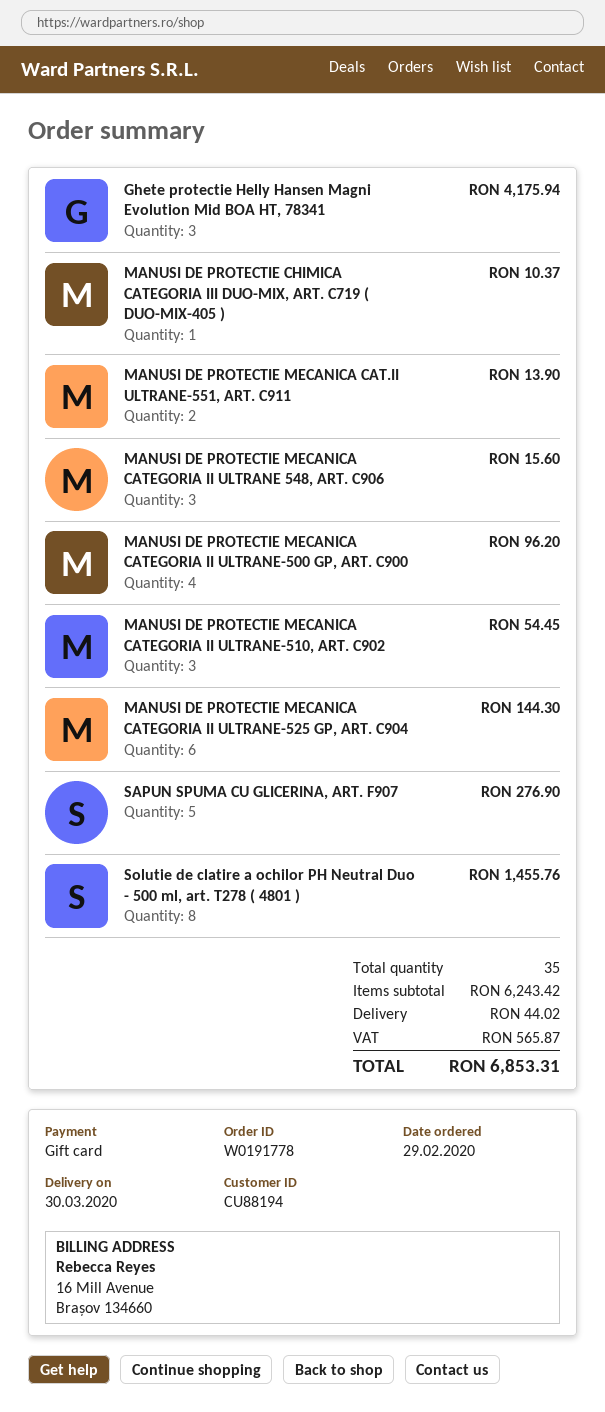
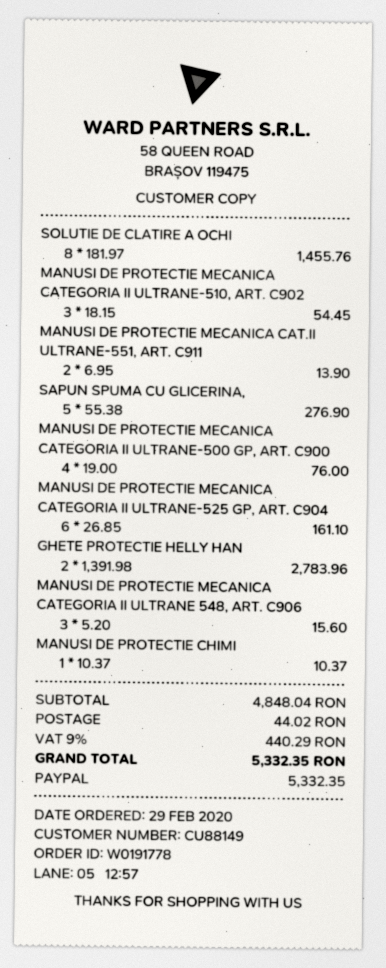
customer number: CU88194 -> CU88149
payment method: gift card -> PayPal
Ghete protectie Helly Hansen Magni Evolution Mid BOA HT, 78341: 3 for 4175.94 -> 2 for 2783.96
MANUSI DE PROTECTIE MECANICA CATEGORIA II ULTRANE-500 GP, ART. C900: 4 for 96.20 -> 4 for 76.00
MANUSI DE PROTECTIE MECANICA CATEGORIA II ULTRANE-525 GP, ART. C904: 6 for 144.30 -> 6 for 161.10
subtotal: 6243.42 -> 4848.04
tax: 565.87 -> 440.29
total: 6853.31 -> 5332.35

